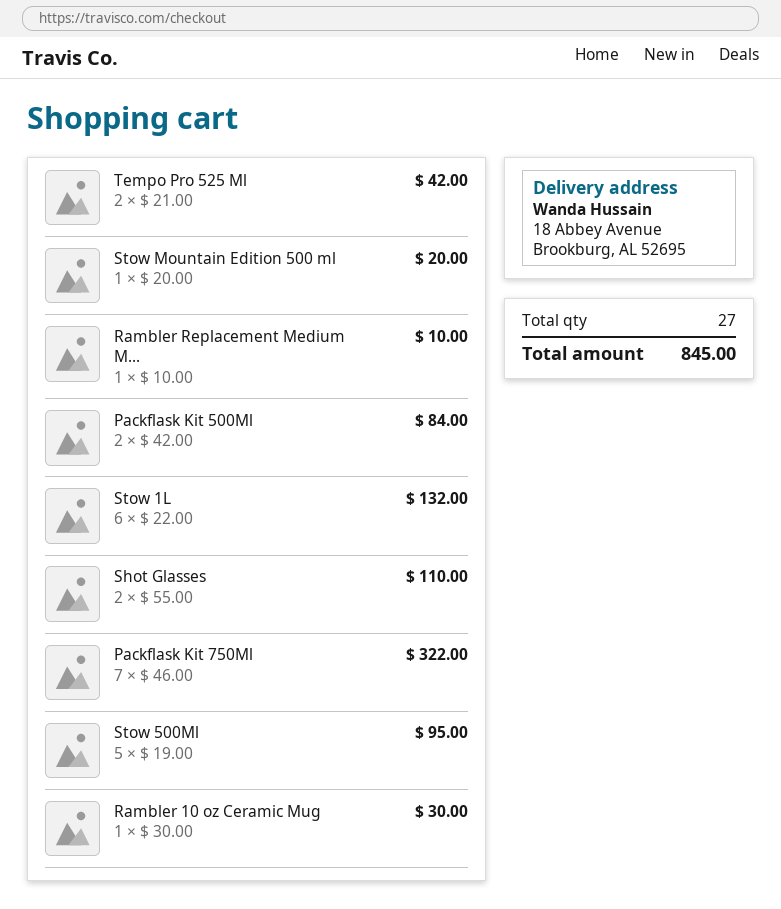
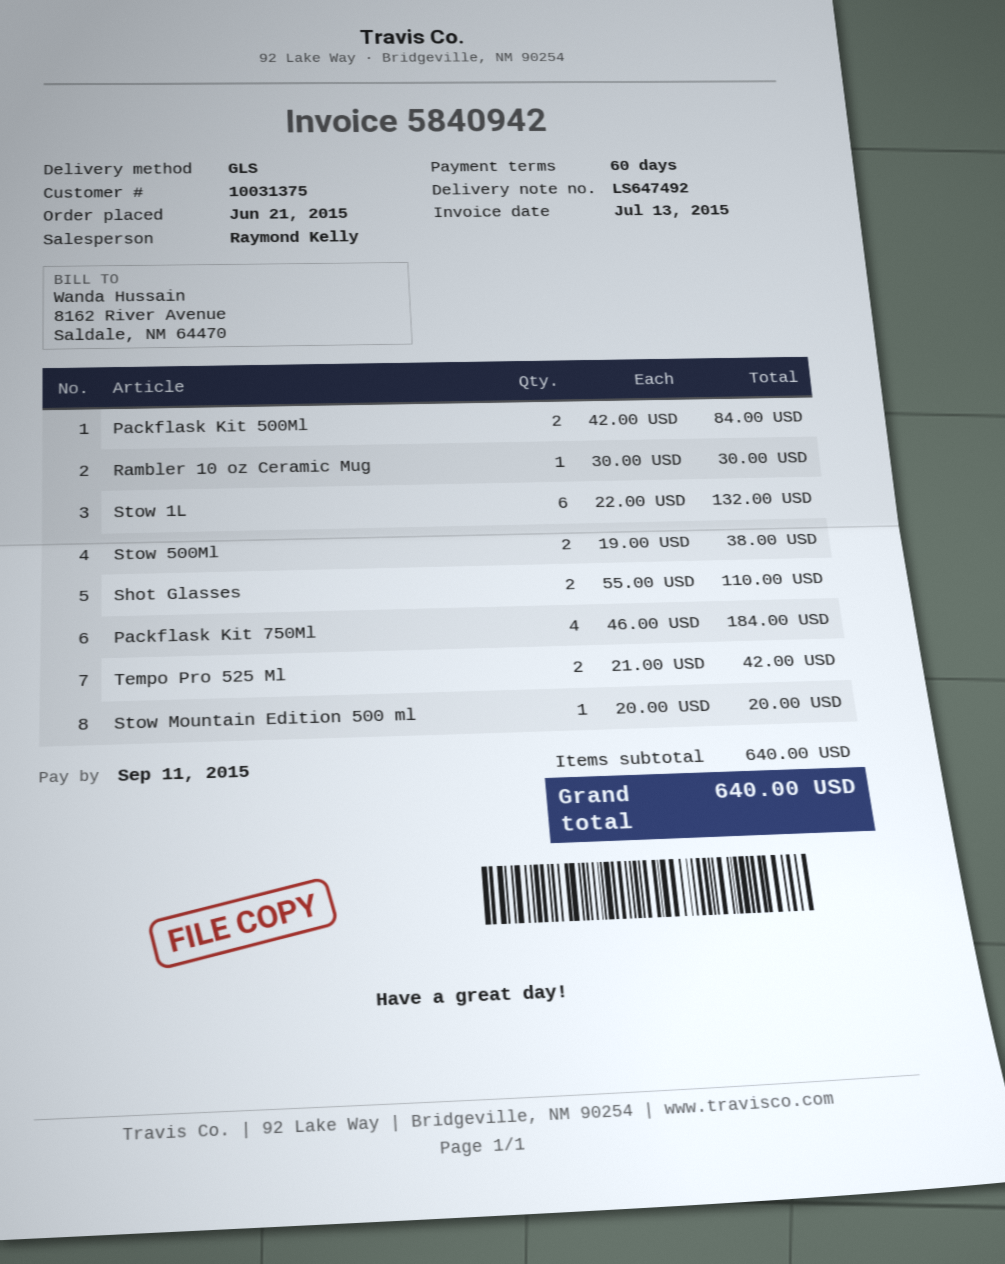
Rambler Replacement Medium M...: 1 x 10.00 = 10.00 -> none
Packflask Kit 750Ml: 7 x 46.00 = 322.00 -> 4 x 46.00 = 184.00
Stow 500Ml: 5 x 19.00 = 95.00 -> 2 x 19.00 = 38.00
total: 845.00 -> 640.00

